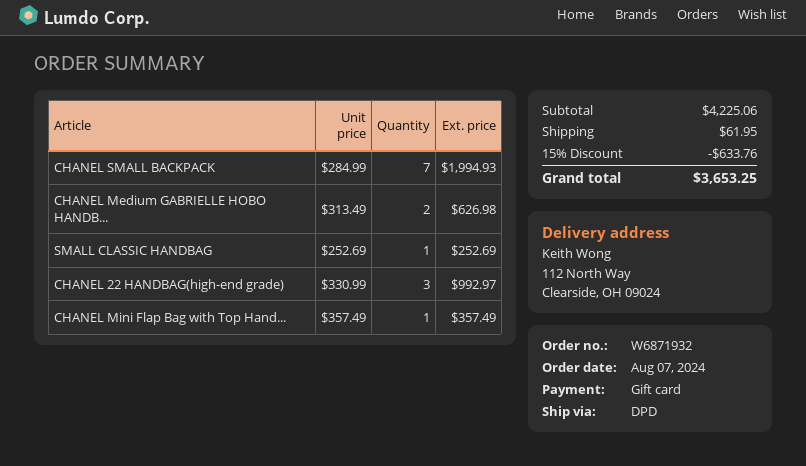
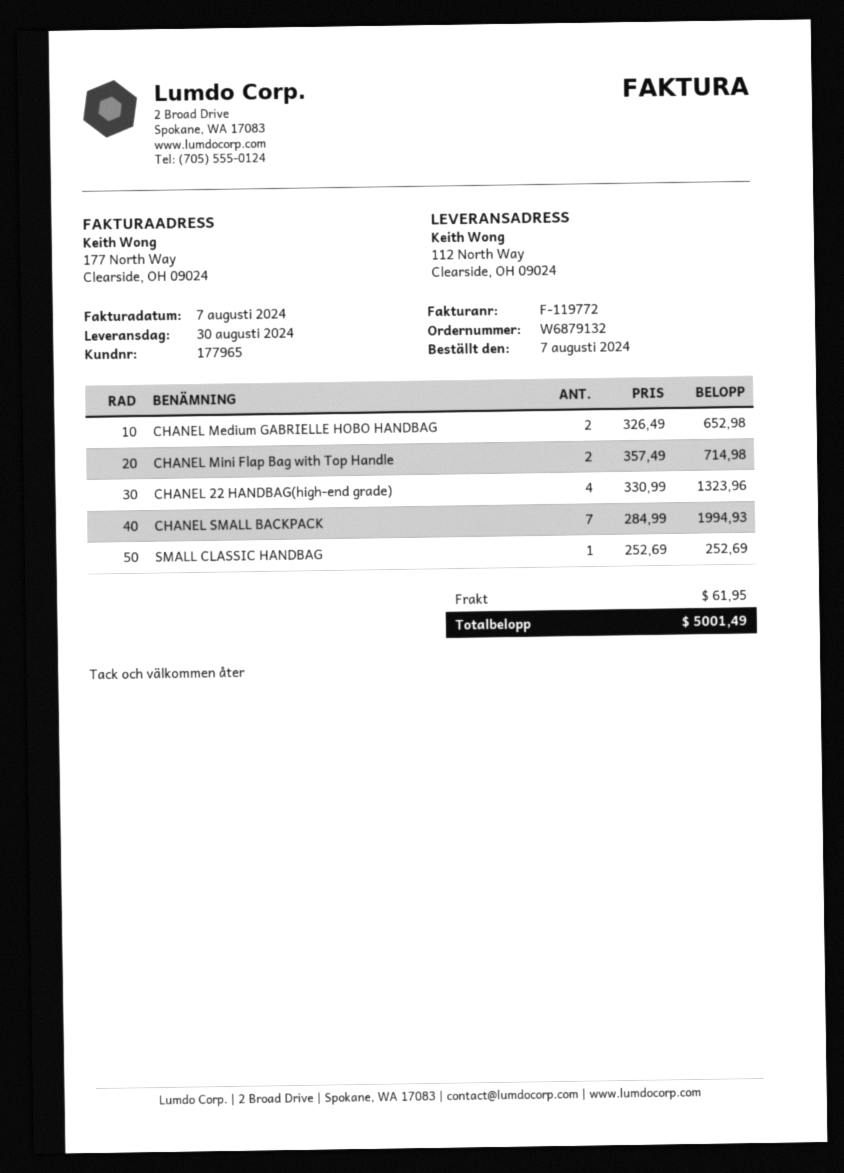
order number: W6871932 -> W6879132
CHANEL Medium GABRIELLE HOBO HANDB...: 2 x 313.49 = 626.98 -> 2 x 326.49 = 652.98
CHANEL 22 HANDBAG(high-end grade): 3 x 330.99 = 992.97 -> 4 x 330.99 = 1323.96
CHANEL Mini Flap Bag with Top Hand...: 1 x 357.49 = 357.49 -> 2 x 357.49 = 714.98
discount: 15% = 633.76 -> none
total: 3653.25 -> 5001.49

